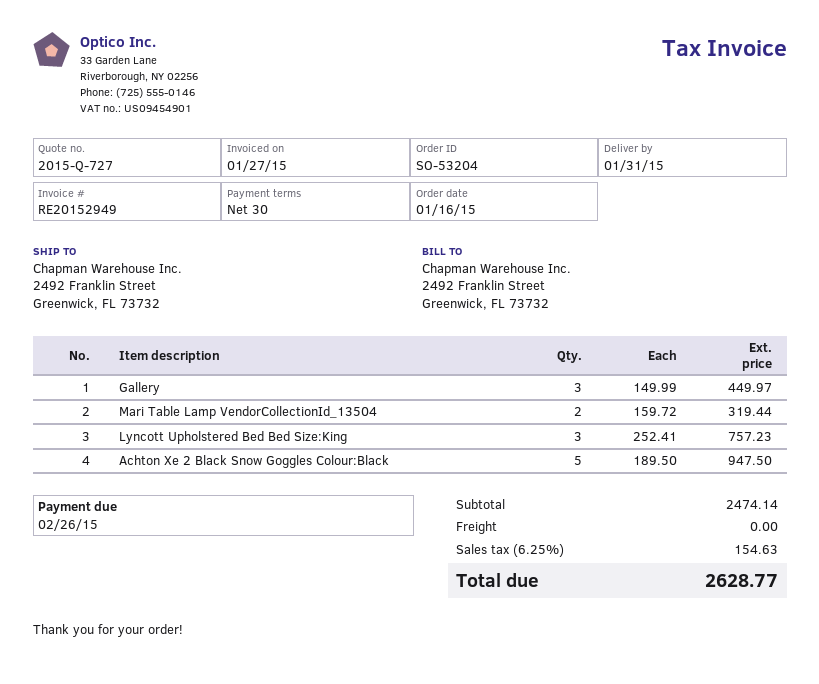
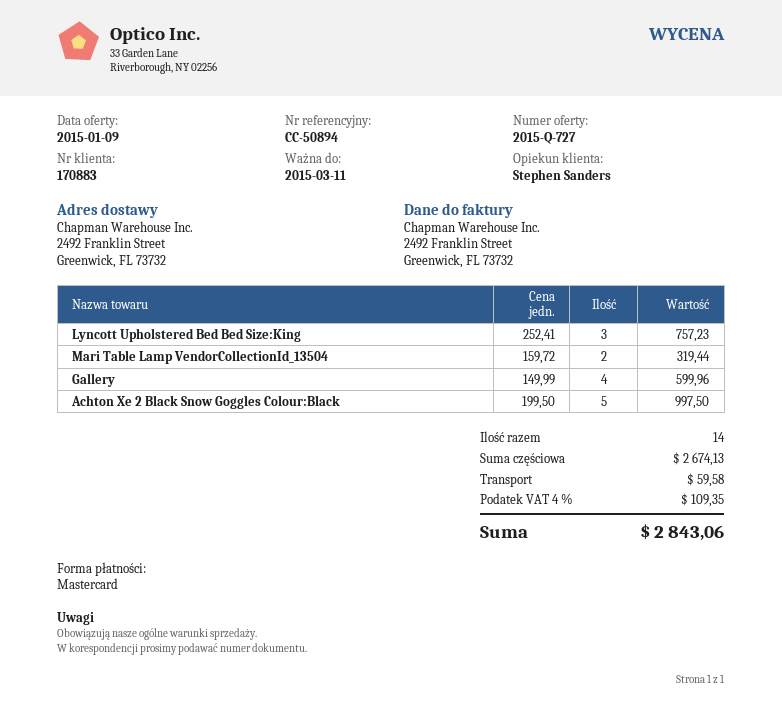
Gallery: 3 x 149.99 = 449.97 -> 4 x 149.99 = 599.96
Achton Xe 2 Black Snow Goggles Colour:Black: 5 x 189.50 = 947.50 -> 5 x 199.50 = 997.50
subtotal: 2474.14 -> 2674.13
shipping: 0.00 -> 59.58
tax: 6.25% = 154.63 -> 4% = 109.35
total: 2628.77 -> 2843.06

